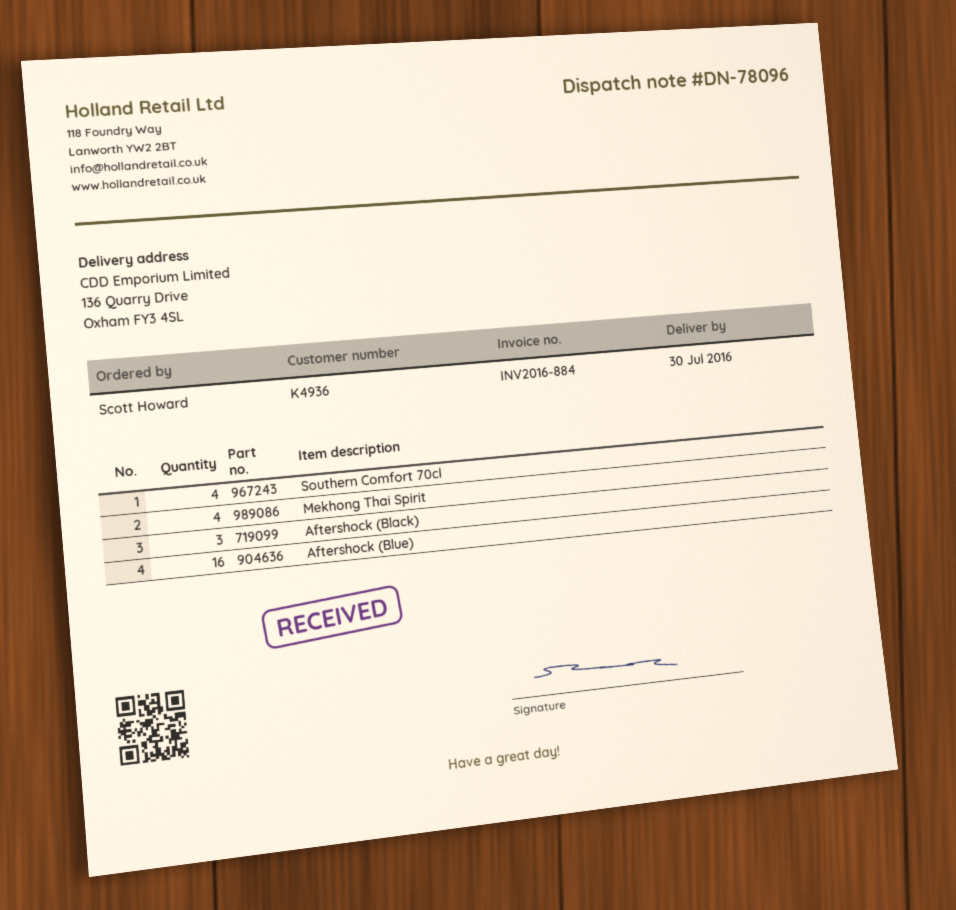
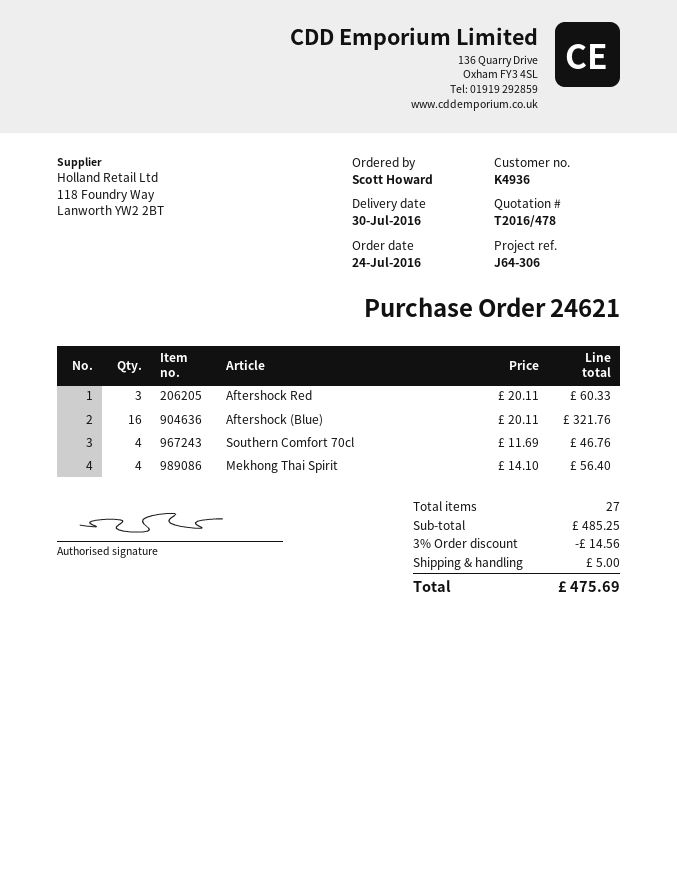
Aftershock (Black): 3 -> none
Aftershock Red: none -> 3

